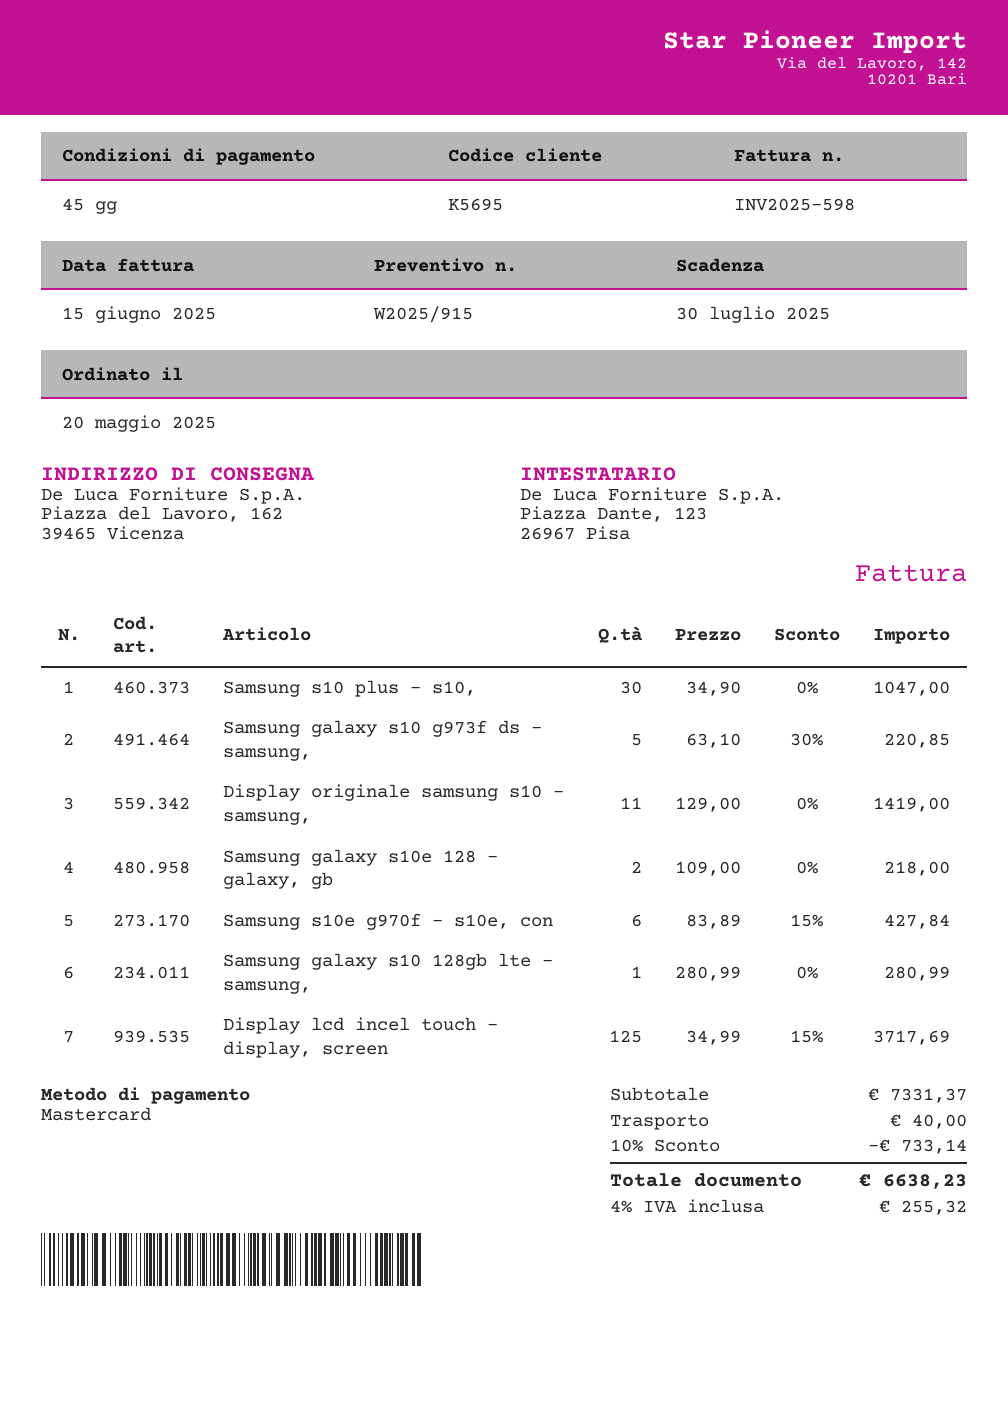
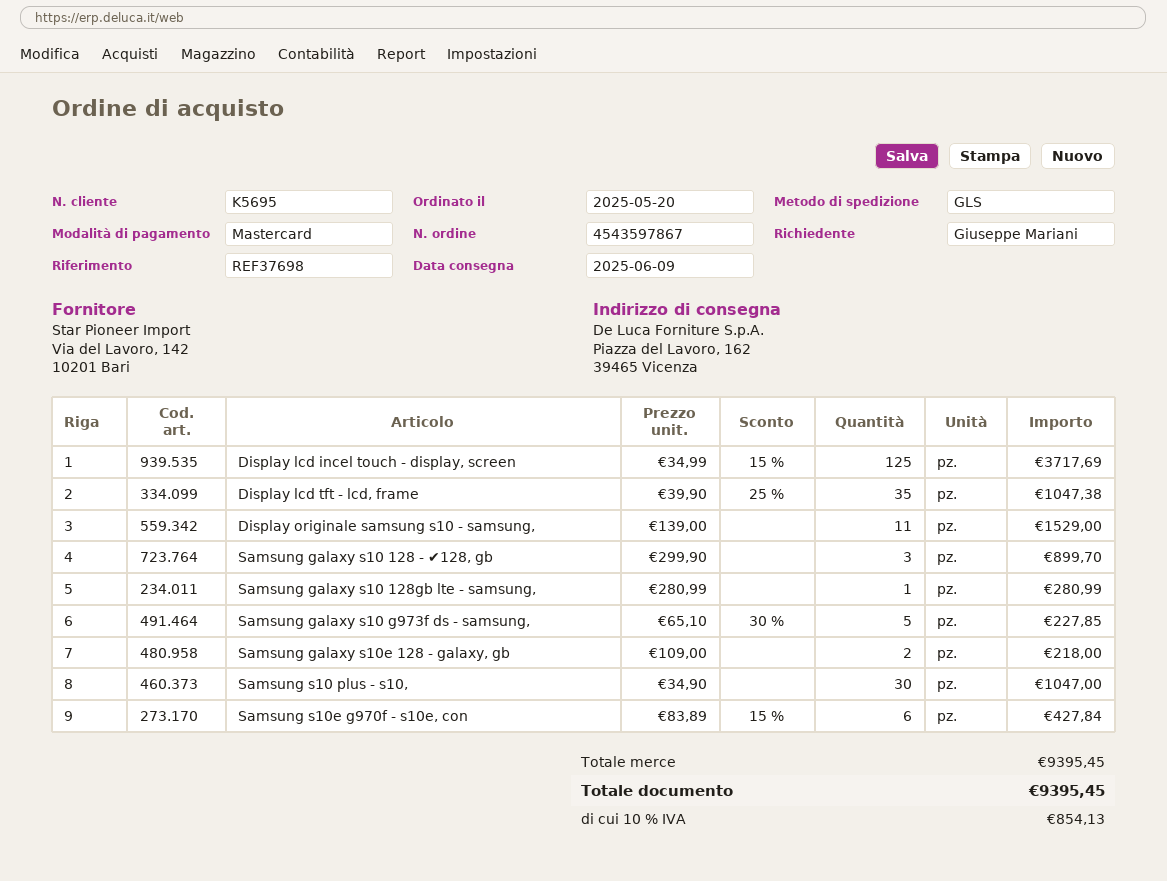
Samsung galaxy s10 g973f ds - samsung,: 5 x 63.10 - 30% = 220.85 -> 5 x 65.10 - 30% = 227.85
Display originale samsung s10 - samsung,: 11 x 129.00 = 1419.00 -> 11 x 139.00 = 1529.00
Display lcd tft - lcd, frame: none -> 35 x 39.90 - 25% = 1047.38
Samsung galaxy s10 128 - ✔128, gb: none -> 3 x 299.90 = 899.70
subtotal: 7331.37 -> 9395.45
discount: 10% = 733.14 -> none
shipping: 40.00 -> none
tax: 4% = 255.32 -> 10% = 854.13
total: 6638.23 -> 9395.45

